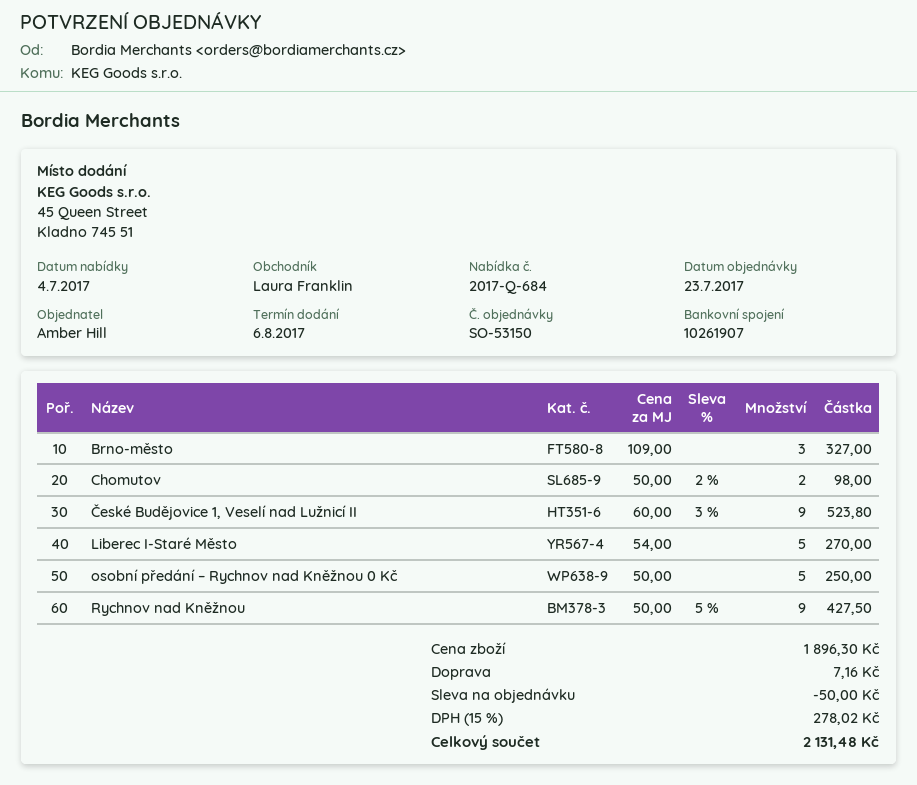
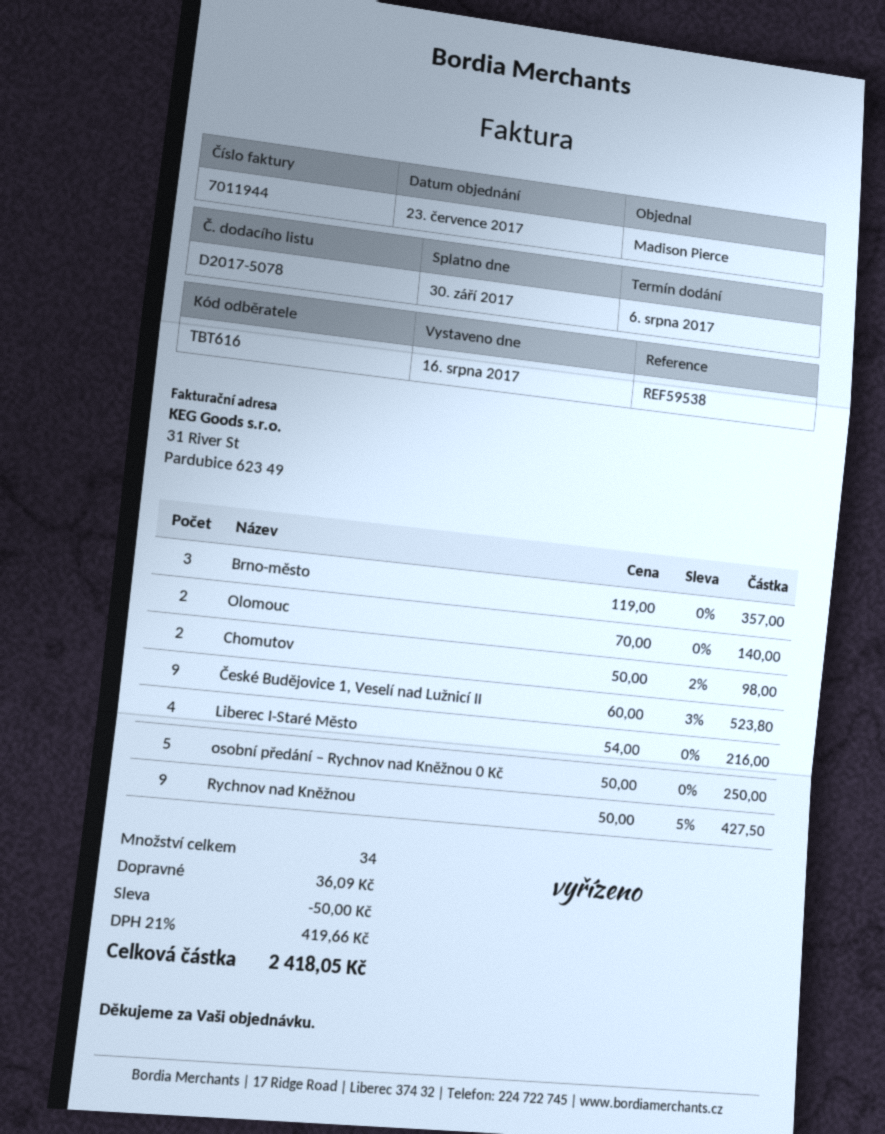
ordered by: Amber Hill -> Madison Pierce
Brno-město: 3 x 109.00 = 327.00 -> 3 x 119.00 = 357.00
Liberec I-Staré Město: 5 x 54.00 = 270.00 -> 4 x 54.00 = 216.00
Olomouc: none -> 2 x 70.00 = 140.00
shipping: 7.16 -> 36.09
tax: 15% = 278.02 -> 21% = 419.66
total: 2131.48 -> 2418.05

